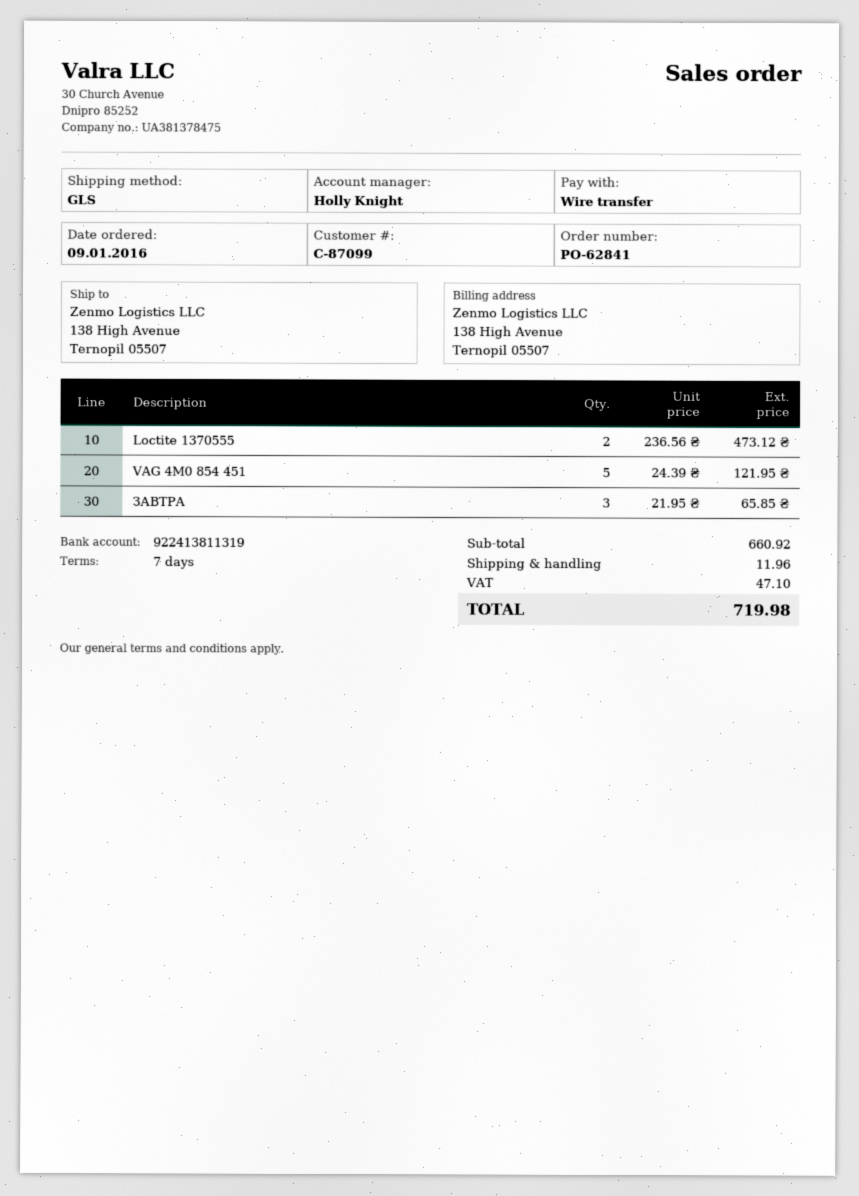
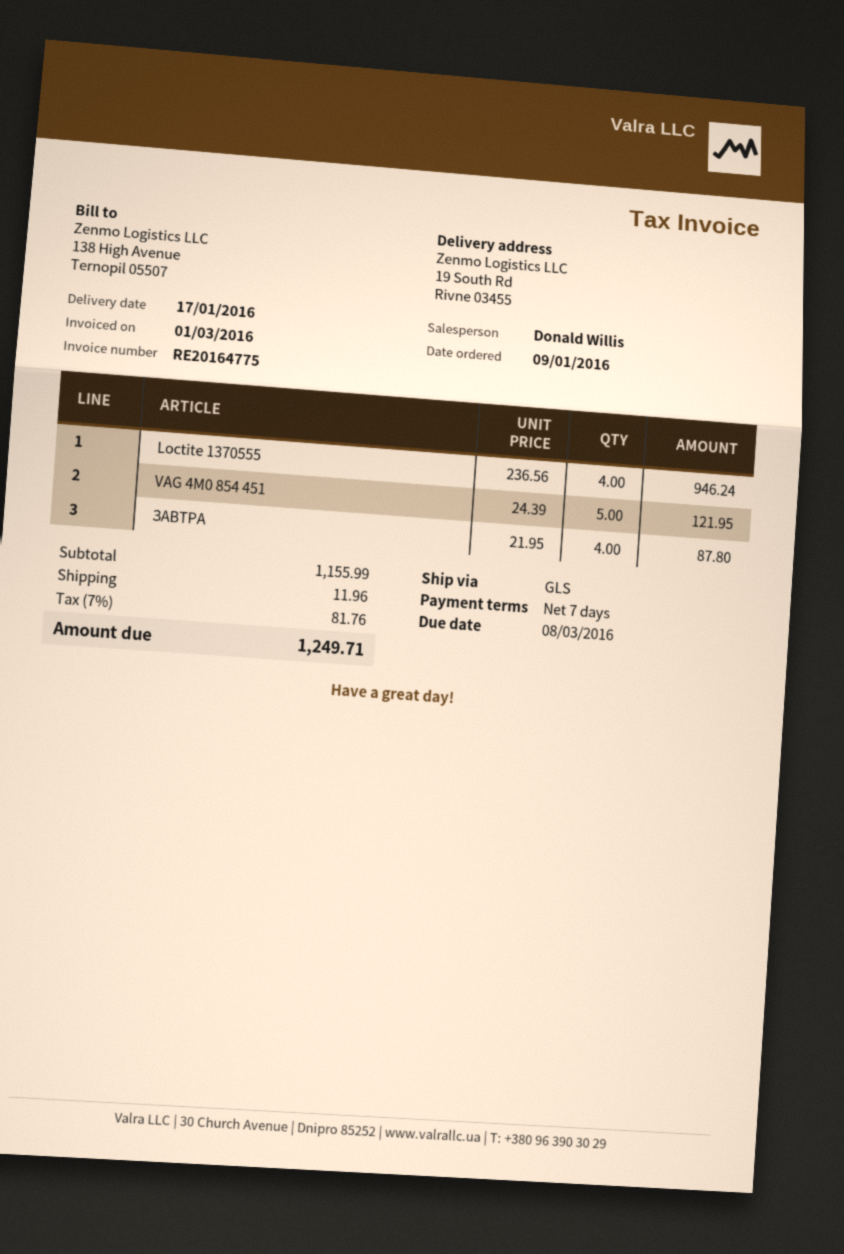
sales rep: Holly Knight -> Donald Willis
ship to: 138 High Avenue, Ternopil 05507 -> 19 South Rd, Rivne 03455
Loctite 1370555: 2 x 236.56 = 473.12 -> 4 x 236.56 = 946.24
ЗАВТРА: 3 x 21.95 = 65.85 -> 4 x 21.95 = 87.80
subtotal: 660.92 -> 1155.99
tax: 47.10 -> 81.76
total: 719.98 -> 1249.71

